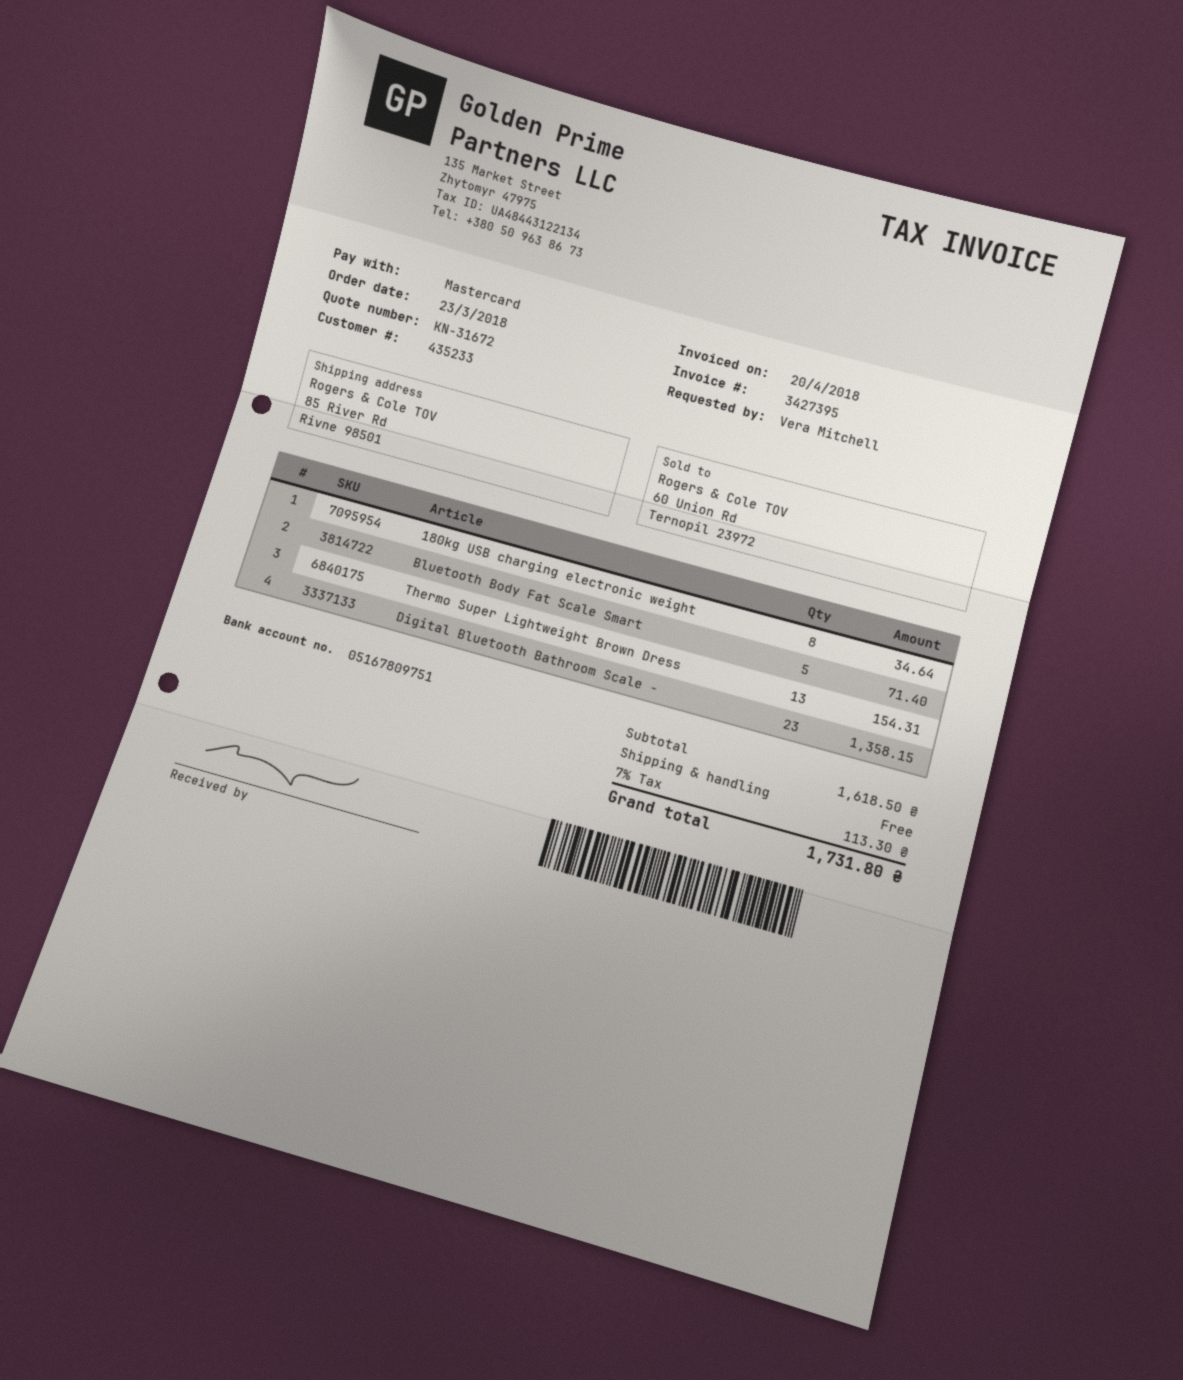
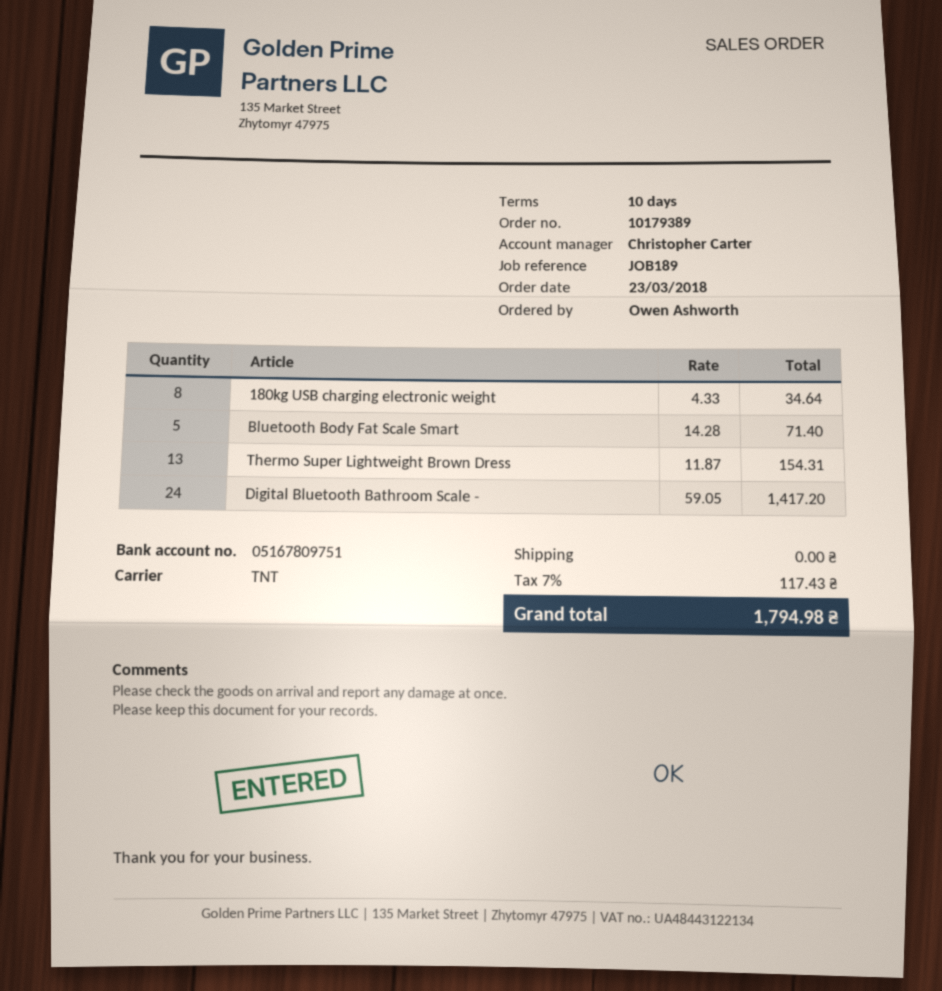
ordered by: Vera Mitchell -> Owen Ashworth
Digital Bluetooth Bathroom Scale -: 23 for 1358.15 -> 24 for 1417.20
tax: 7% = 113.30 -> 7% = 117.43
total: 1731.80 -> 1794.98

